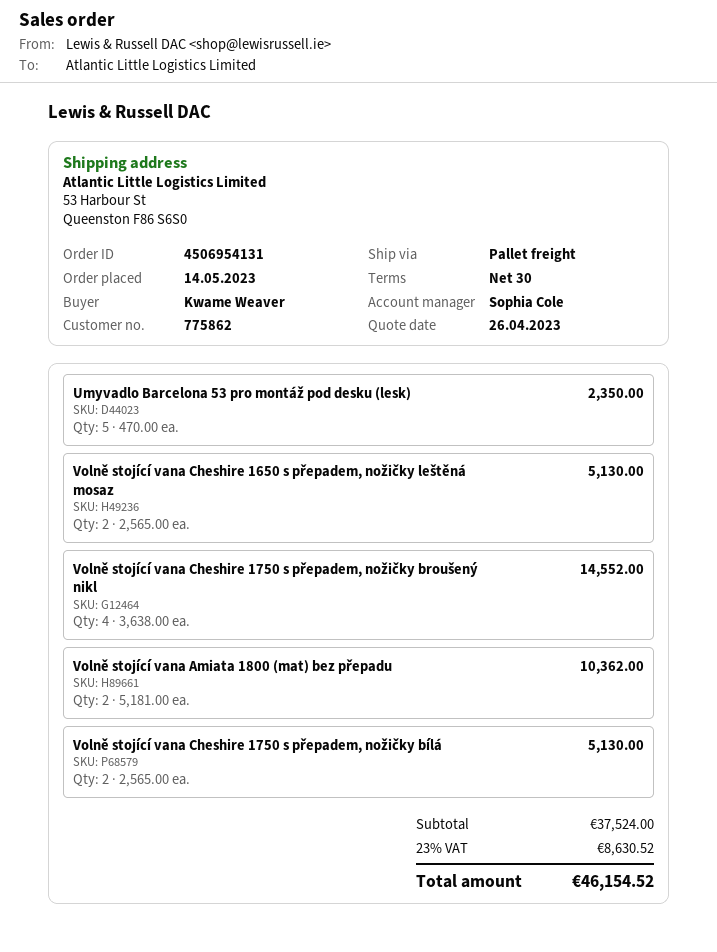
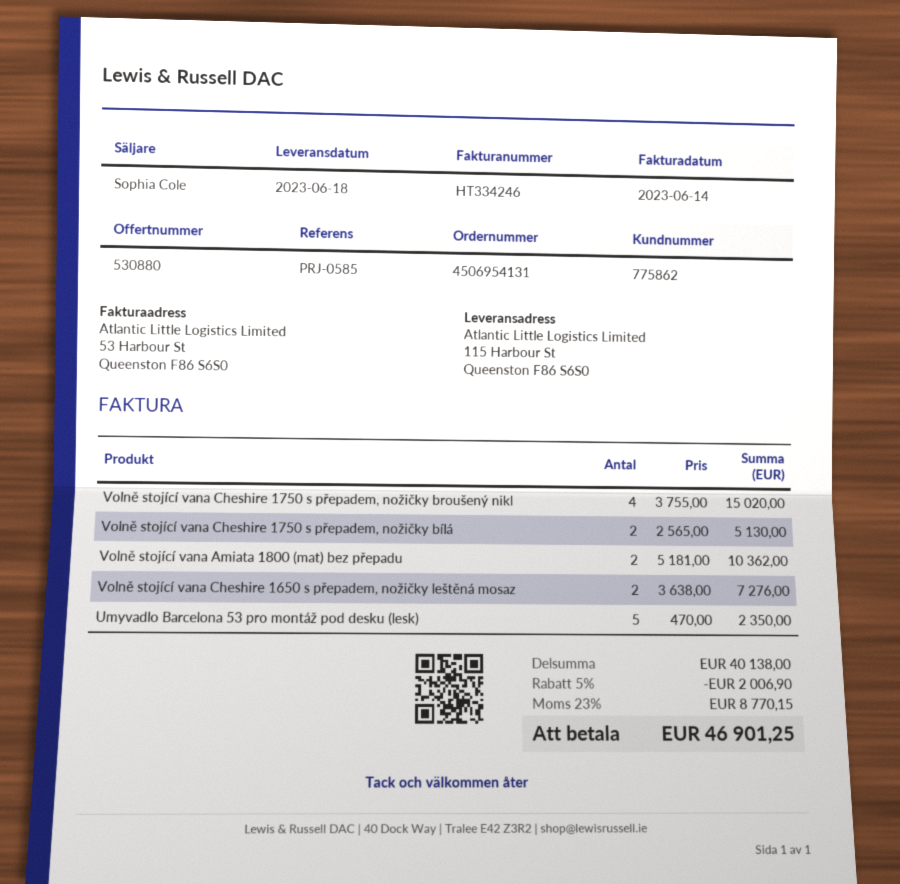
ship to: 53 Harbour St, Queenston F86 S6S0 -> 115 Harbour St, Queenston F86 S6S0
Volně stojící vana Cheshire 1650 s přepadem, nožičky leštěná mosaz: 2 x 2565.00 = 5130.00 -> 2 x 3638.00 = 7276.00
Volně stojící vana Cheshire 1750 s přepadem, nožičky broušený nikl: 4 x 3638.00 = 14552.00 -> 4 x 3755.00 = 15020.00
subtotal: 37524.00 -> 40138.00
discount: none -> 5% = 2006.90
tax: 23% = 8630.52 -> 23% = 8770.15
total: 46154.52 -> 46901.25

